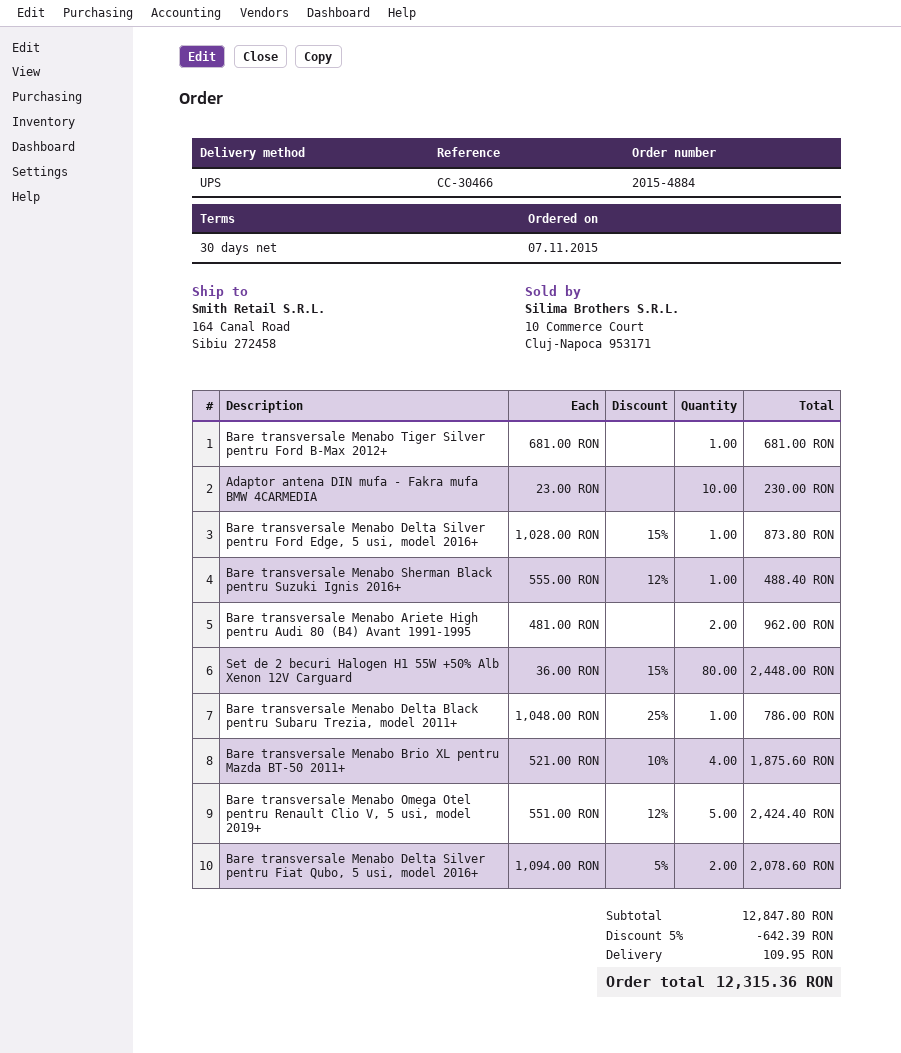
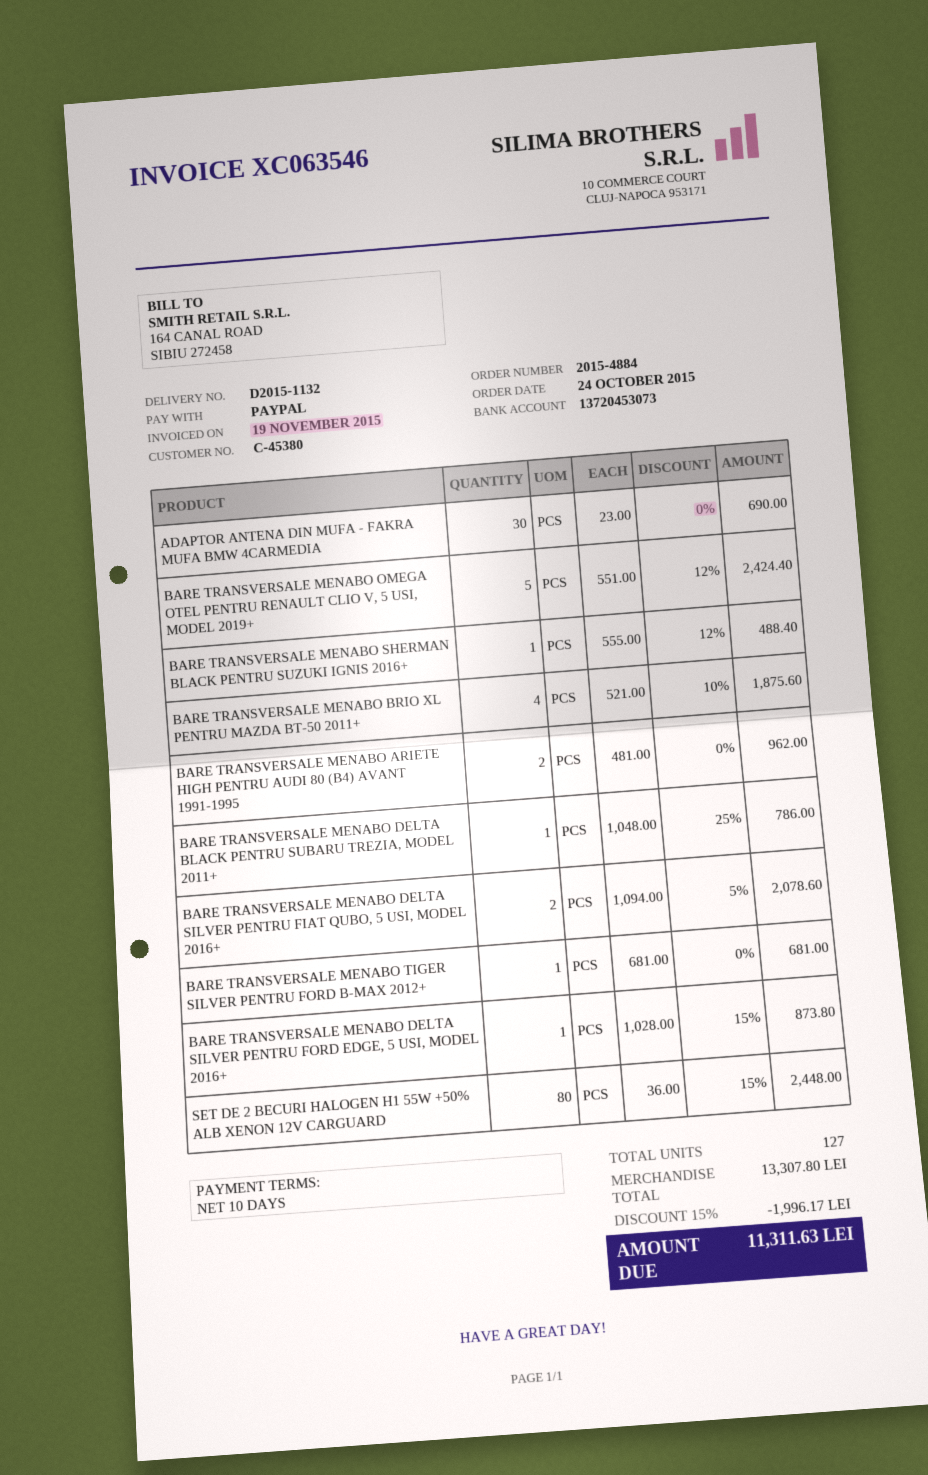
order date: 2015-11-07 -> 2015-10-24
payment terms: 30 days -> 10 days
Adaptor antena DIN mufa - Fakra mufa BMW 4CARMEDIA: 10 x 23.00 = 230.00 -> 30 x 23.00 = 690.00
subtotal: 12847.80 -> 13307.80
discount: 5% = 642.39 -> 15% = 1996.17
shipping: 109.95 -> none
total: 12315.36 -> 11311.63

